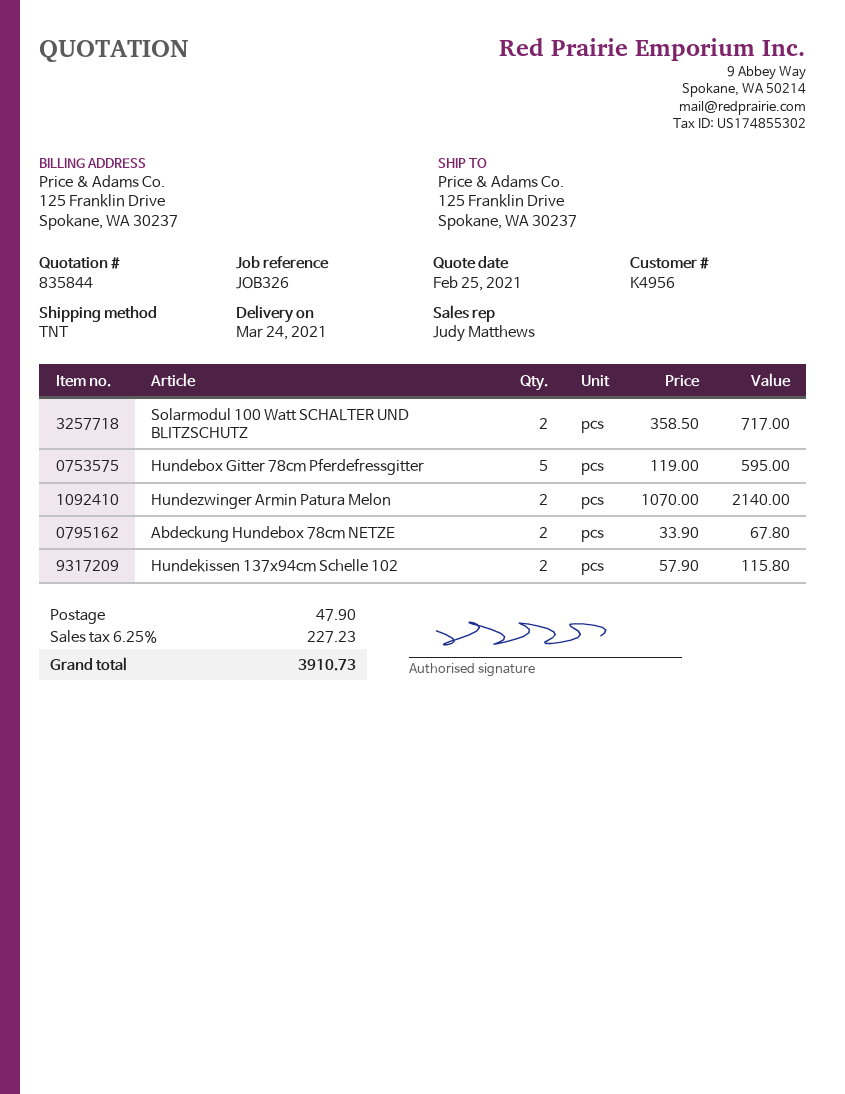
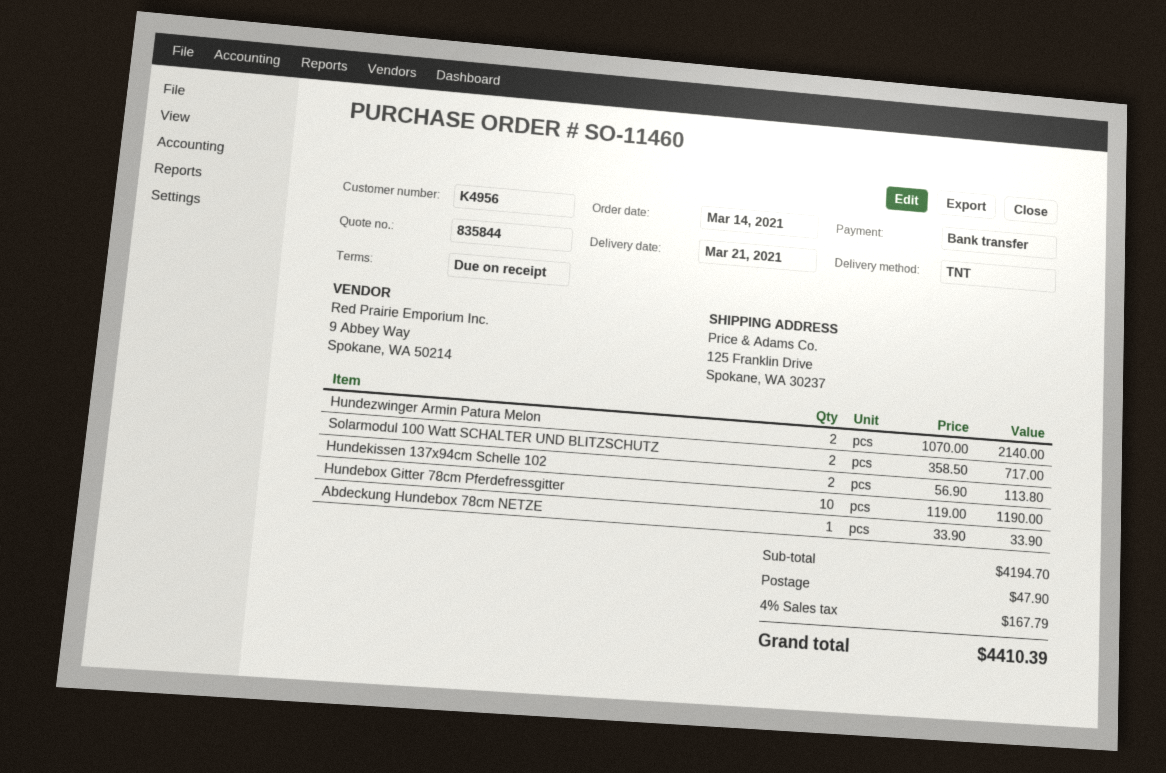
delivery date: 2021-03-24 -> 2021-03-21
Hundebox Gitter 78cm Pferdefressgitter: 5 x 119.00 = 595.00 -> 10 x 119.00 = 1190.00
Abdeckung Hundebox 78cm NETZE: 2 x 33.90 = 67.80 -> 1 x 33.90 = 33.90
Hundekissen 137x94cm Schelle 102: 2 x 57.90 = 115.80 -> 2 x 56.90 = 113.80
tax: 6.25% = 227.23 -> 4% = 167.79
total: 3910.73 -> 4410.39

